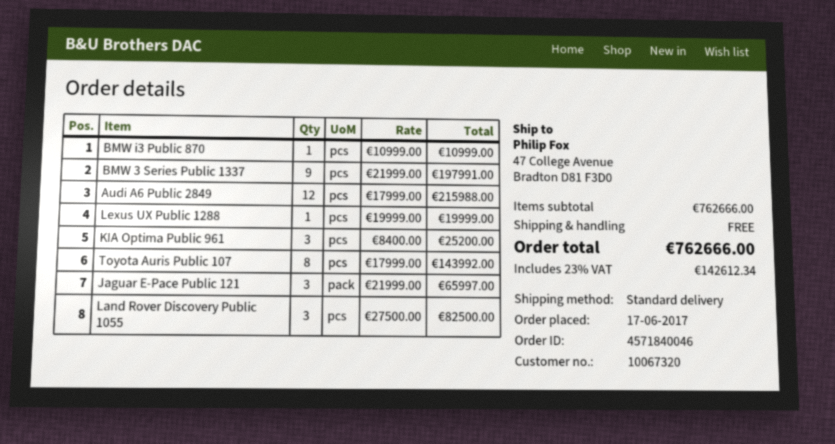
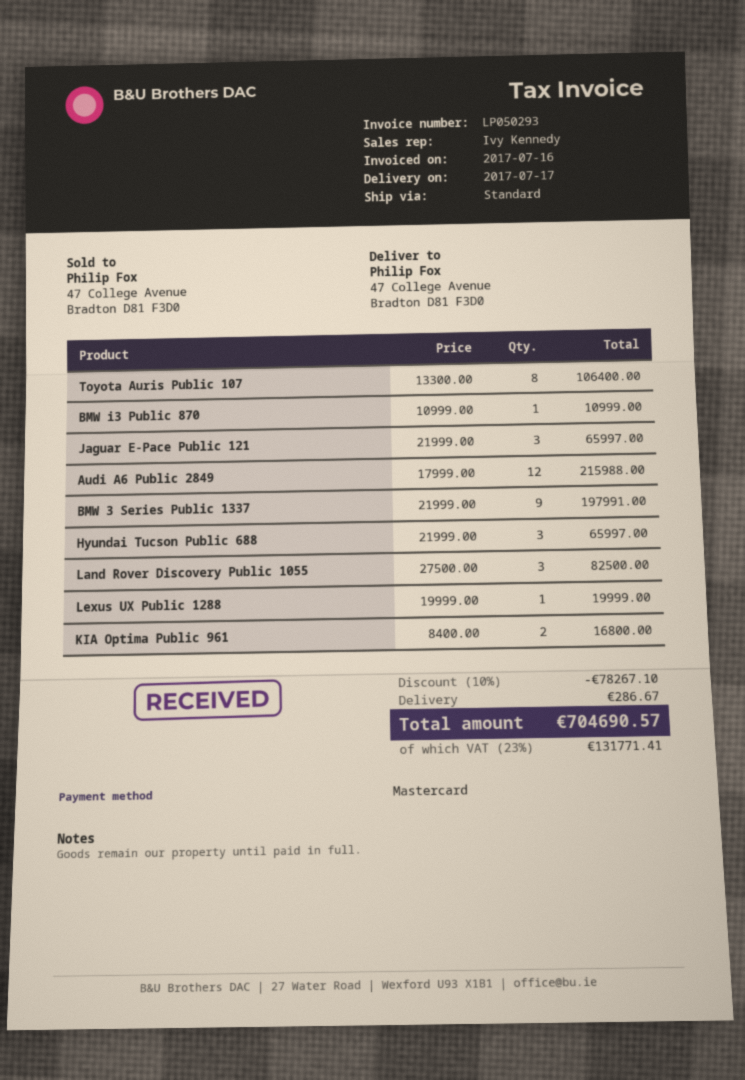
KIA Optima Public 961: 3 x 8400.00 = 25200.00 -> 2 x 8400.00 = 16800.00
Toyota Auris Public 107: 8 x 17999.00 = 143992.00 -> 8 x 13300.00 = 106400.00
Hyundai Tucson Public 688: none -> 3 x 21999.00 = 65997.00
discount: none -> 10% = 78267.10
shipping: 0.00 -> 286.67
tax: 23% = 142612.34 -> 23% = 131771.41
total: 762666.00 -> 704690.57

